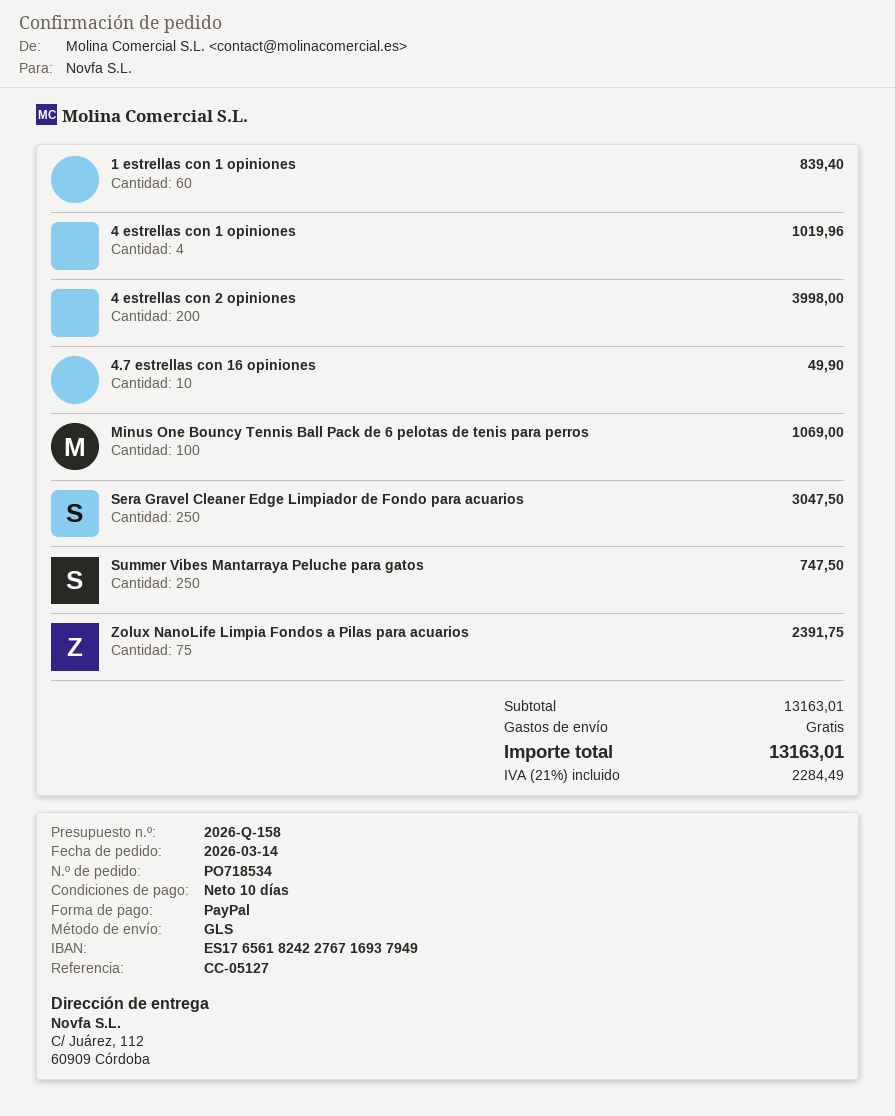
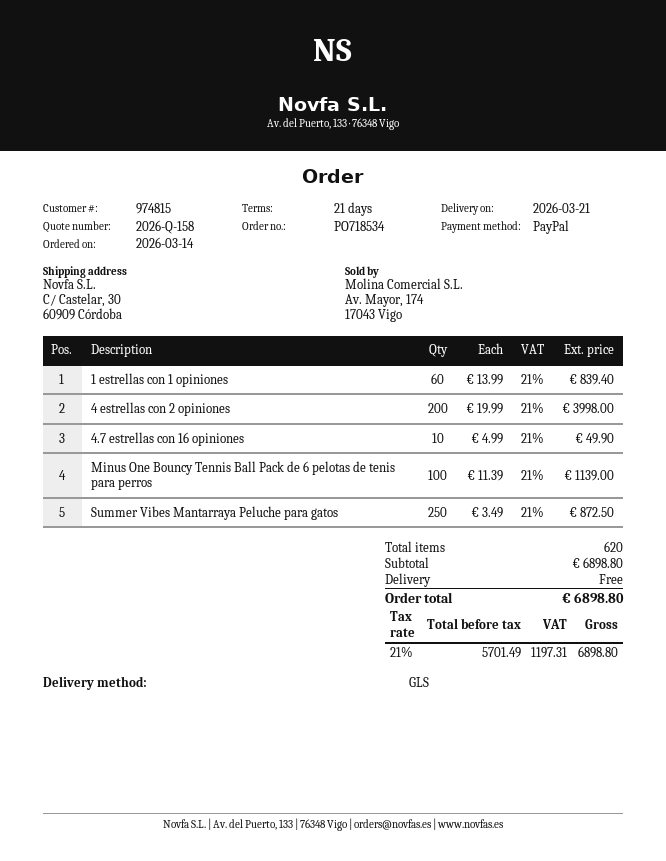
payment terms: 10 days -> 21 days
ship to: C/ Juárez, 112, 60909 Córdoba -> C/ Castelar, 30, 60909 Córdoba
4 estrellas con 1 opiniones: 4 for 1019.96 -> none
Minus One Bouncy Tennis Ball Pack de 6 pelotas de tenis para perros: 100 for 1069.00 -> 100 for 1139.00
Sera Gravel Cleaner Edge Limpiador de Fondo para acuarios: 250 for 3047.50 -> none
Summer Vibes Mantarraya Peluche para gatos: 250 for 747.50 -> 250 for 872.50
Zolux NanoLife Limpia Fondos a Pilas para acuarios: 75 for 2391.75 -> none
subtotal: 13163.01 -> 6898.80
tax: 21% = 2284.49 -> 21% = 1197.31
total: 13163.01 -> 6898.80

